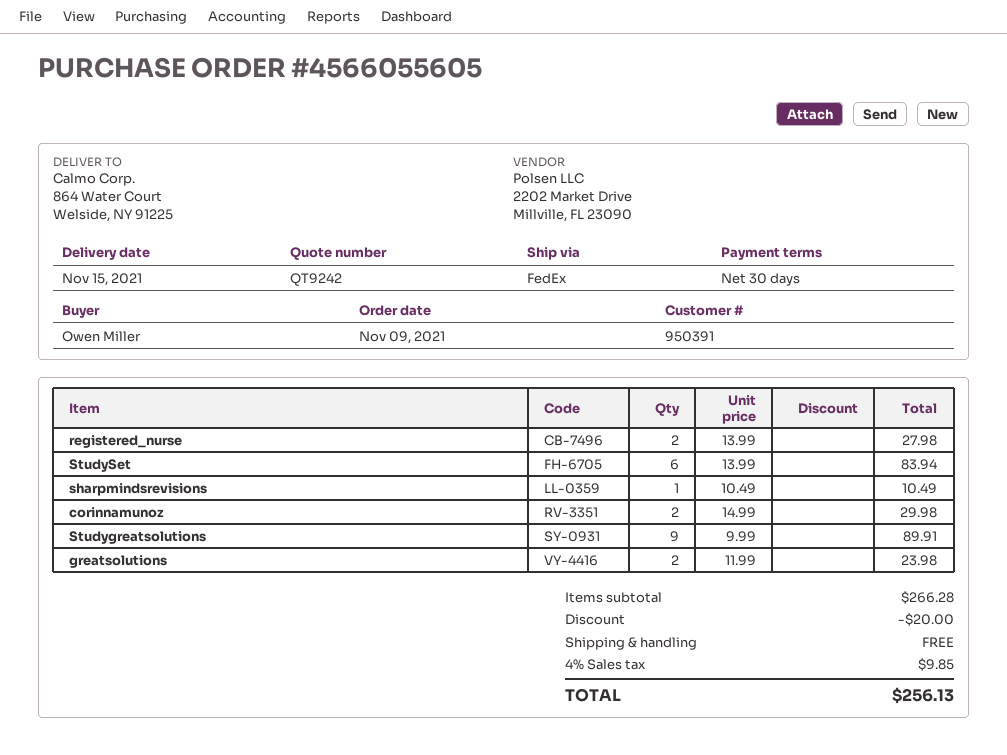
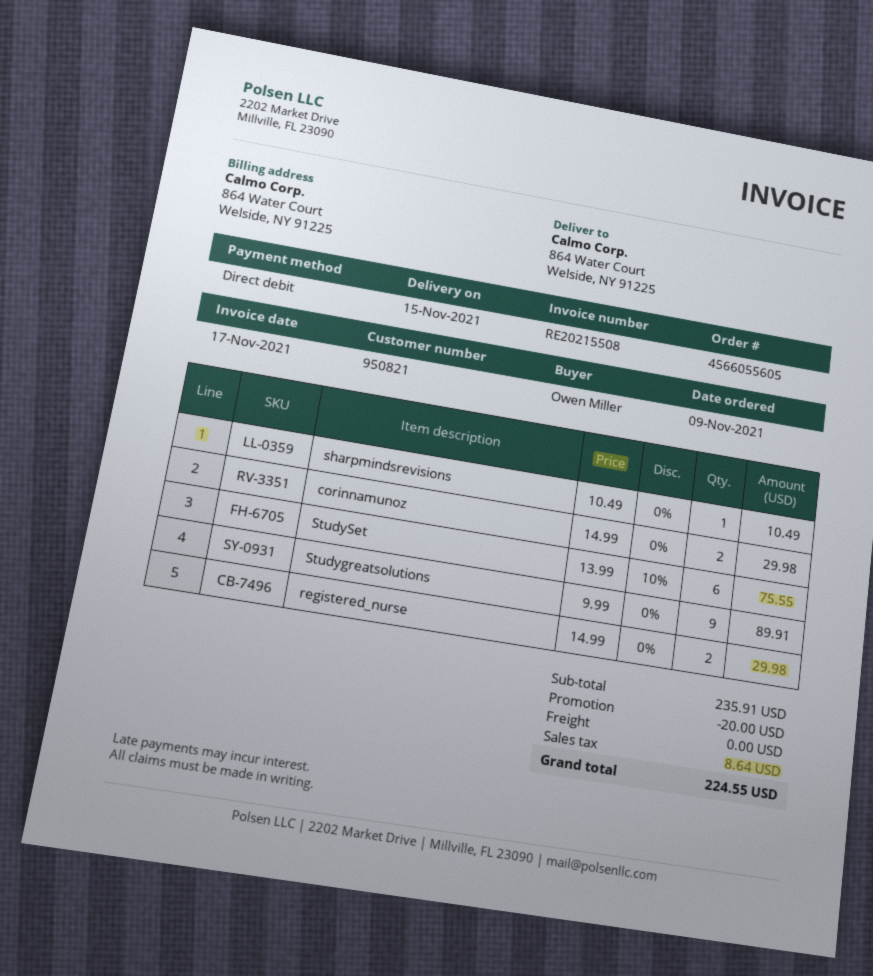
customer number: 950391 -> 950821
registered_nurse: 2 x 13.99 = 27.98 -> 2 x 14.99 = 29.98
StudySet: 6 x 13.99 = 83.94 -> 6 x 13.99 - 10% = 75.55
greatsolutions: 2 x 11.99 = 23.98 -> none
subtotal: 266.28 -> 235.91
tax: 9.85 -> 8.64
total: 256.13 -> 224.55

